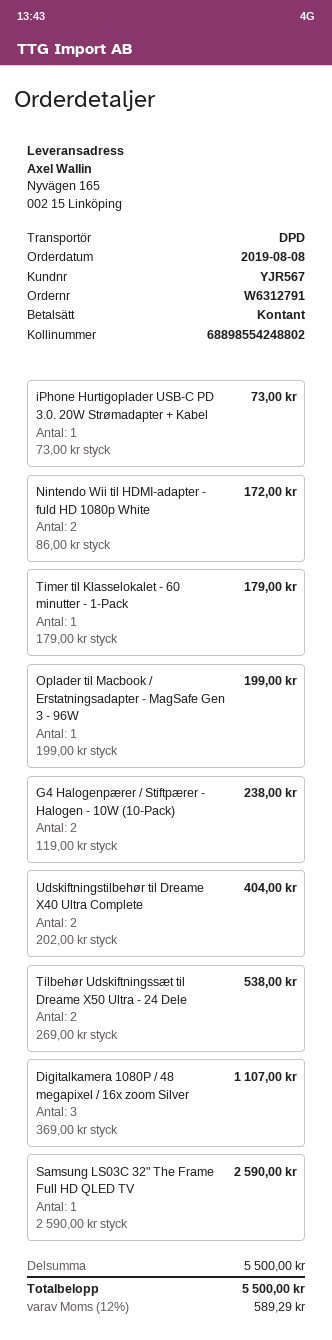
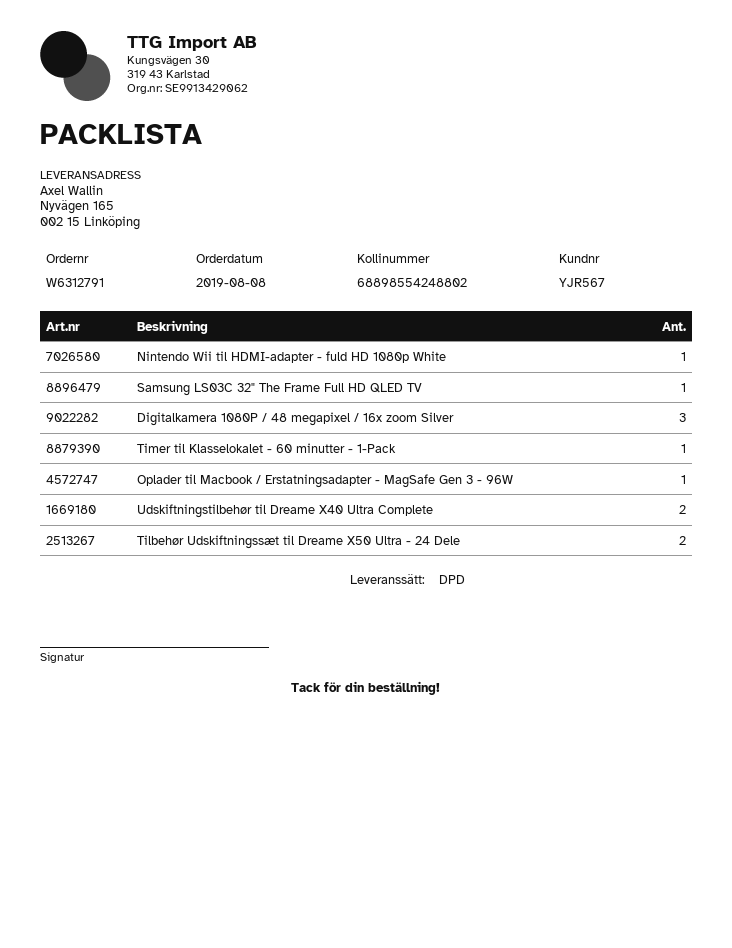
iPhone Hurtigoplader USB-C PD 3.0. 20W Strømadapter + Kabel: 1 -> none
Nintendo Wii til HDMI-adapter - fuld HD 1080p White: 2 -> 1
G4 Halogenpærer / Stiftpærer - Halogen - 10W (10-Pack): 2 -> none

